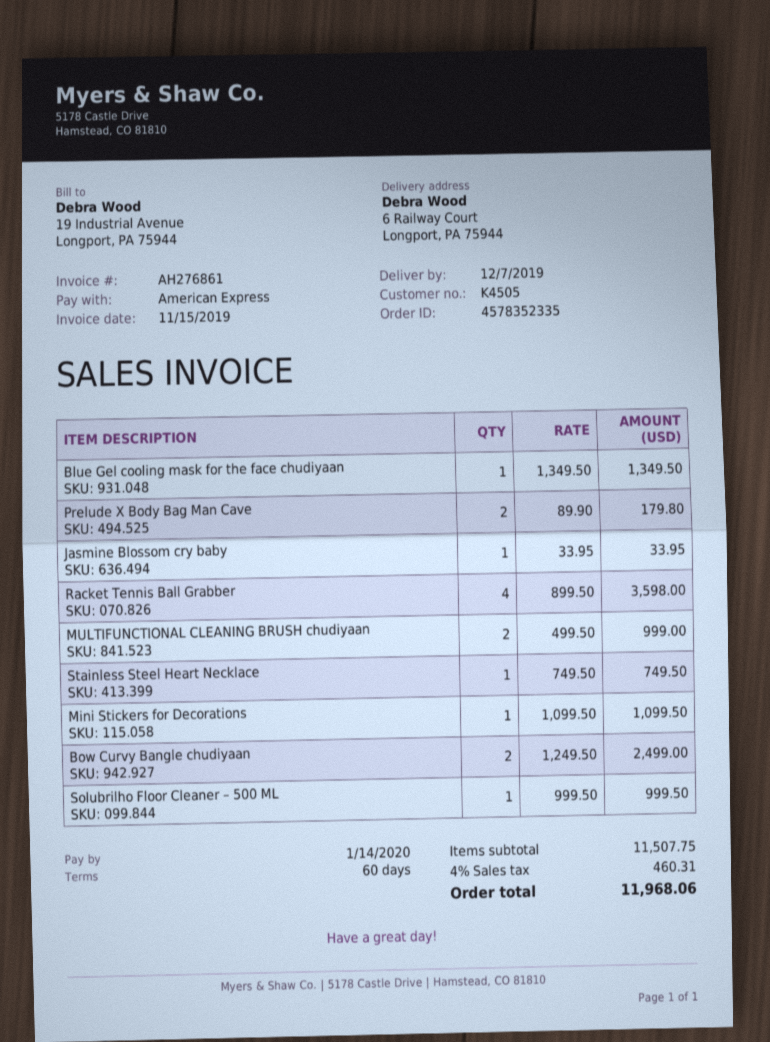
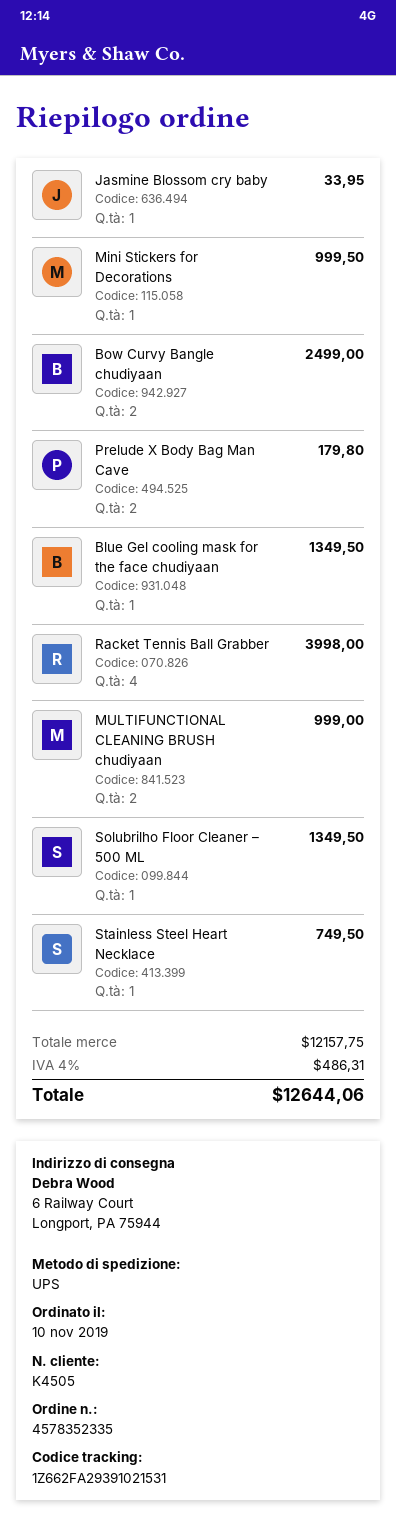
Racket Tennis Ball Grabber: 4 for 3598.00 -> 4 for 3998.00
Mini Stickers for Decorations: 1 for 1099.50 -> 1 for 999.50
Solubrilho Floor Cleaner – 500 ML: 1 for 999.50 -> 1 for 1349.50
subtotal: 11507.75 -> 12157.75
tax: 4% = 460.31 -> 4% = 486.31
total: 11968.06 -> 12644.06

